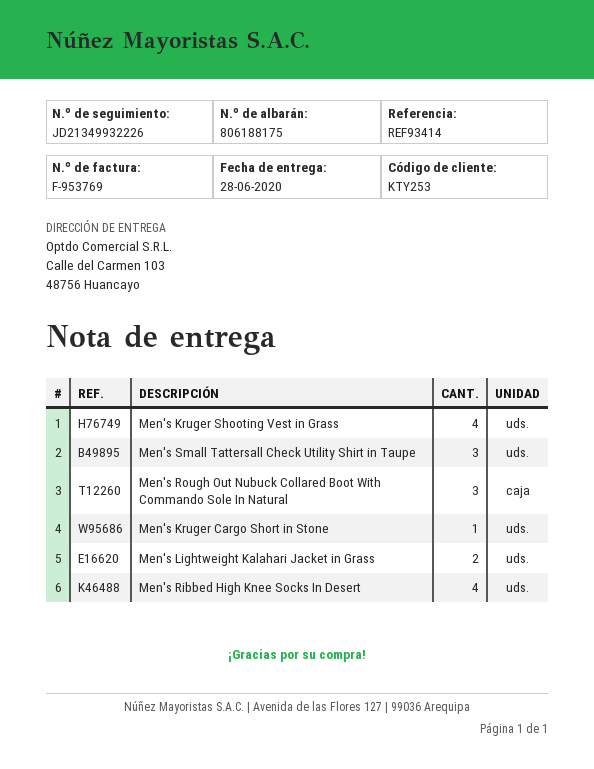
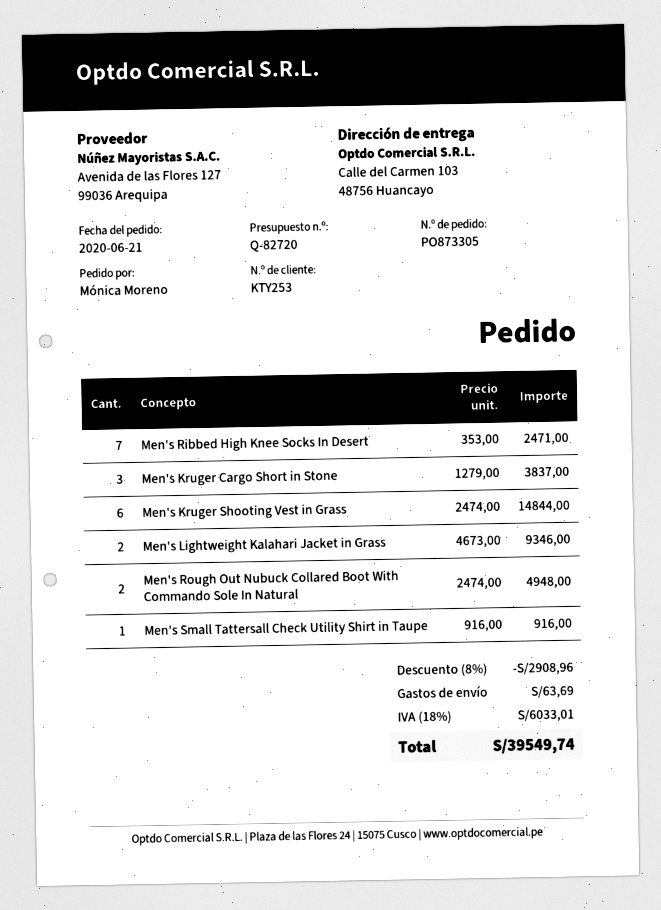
Men's Kruger Shooting Vest in Grass: 4 -> 6
Men's Small Tattersall Check Utility Shirt in Taupe: 3 -> 1
Men's Rough Out Nubuck Collared Boot With Commando Sole In Natural: 3 -> 2
Men's Kruger Cargo Short in Stone: 1 -> 3
Men's Ribbed High Knee Socks In Desert: 4 -> 7

